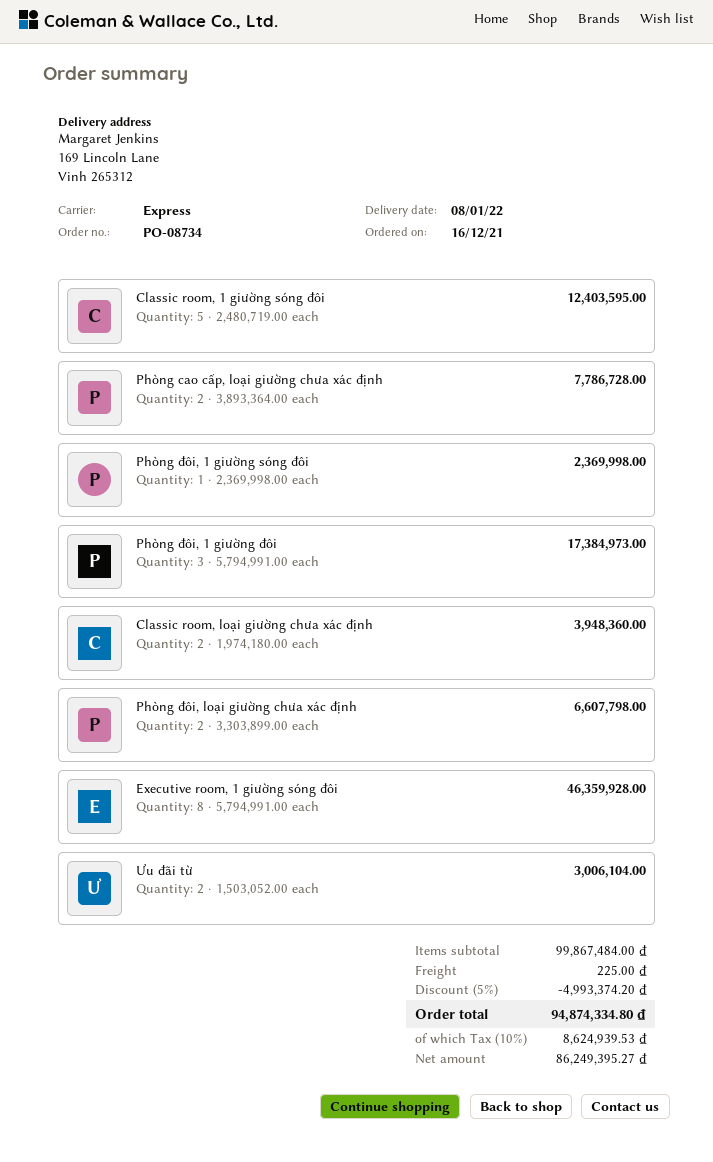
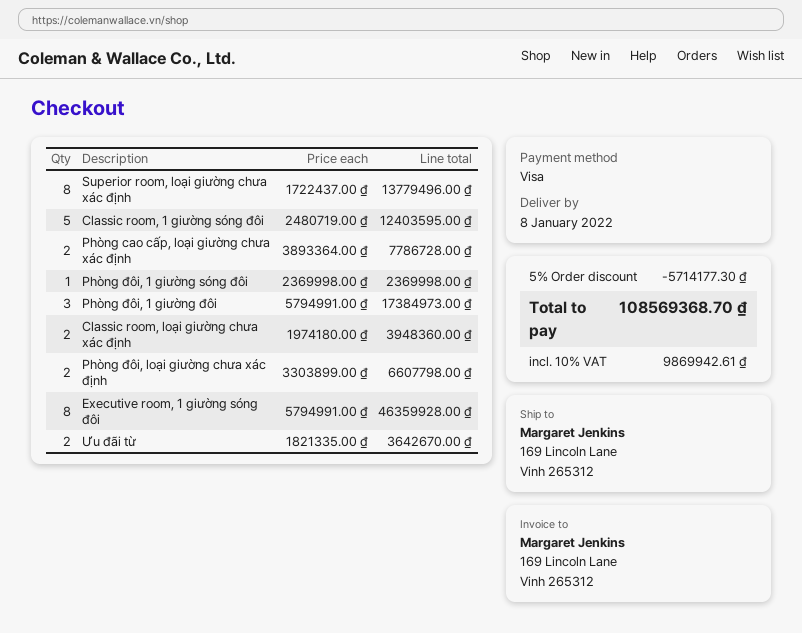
Ưu đãi từ: 2 x 1503052.00 = 3006104.00 -> 2 x 1821335.00 = 3642670.00
Superior room, loại giường chưa xác định: none -> 8 x 1722437.00 = 13779496.00
discount: 5% = 4993374.20 -> 5% = 5714177.30
shipping: 225.00 -> none
tax: 10% = 8624939.53 -> 10% = 9869942.61
total: 94874334.80 -> 108569368.70

